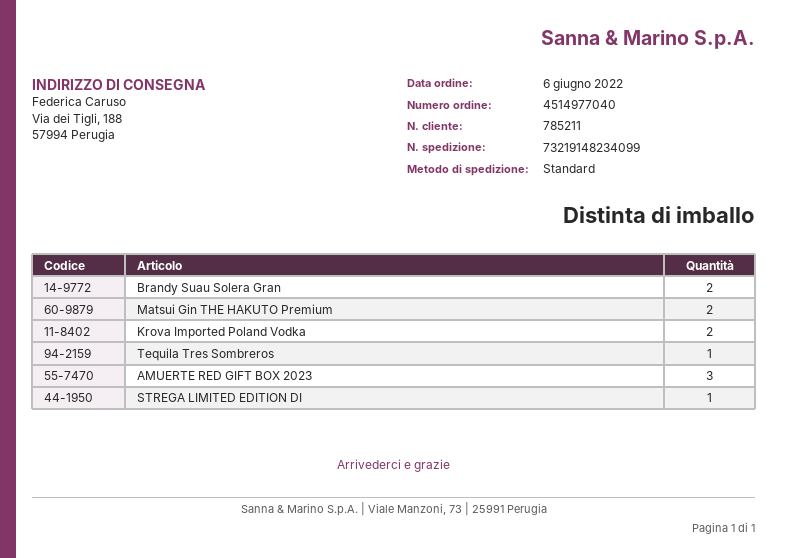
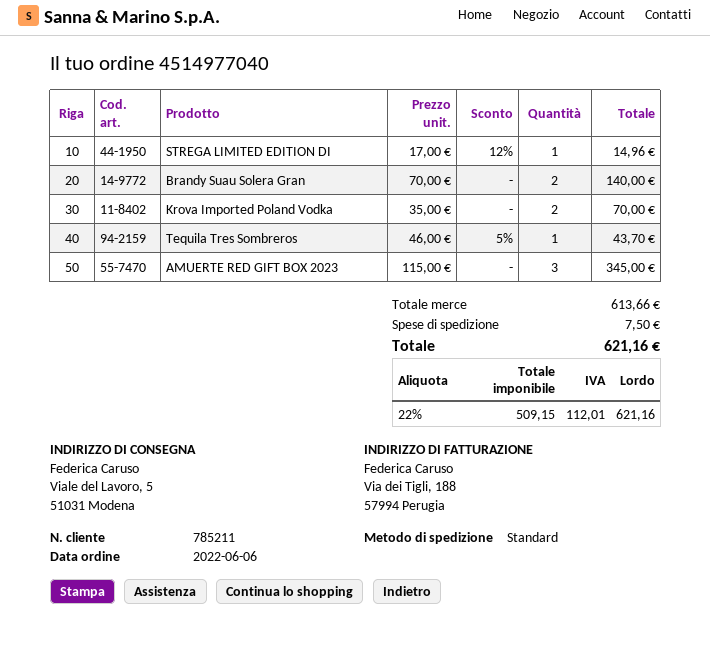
ship to: Via dei Tigli, 188, 57994 Perugia -> Viale del Lavoro, 5, 51031 Modena
Matsui Gin THE HAKUTO Premium: 2 -> none

